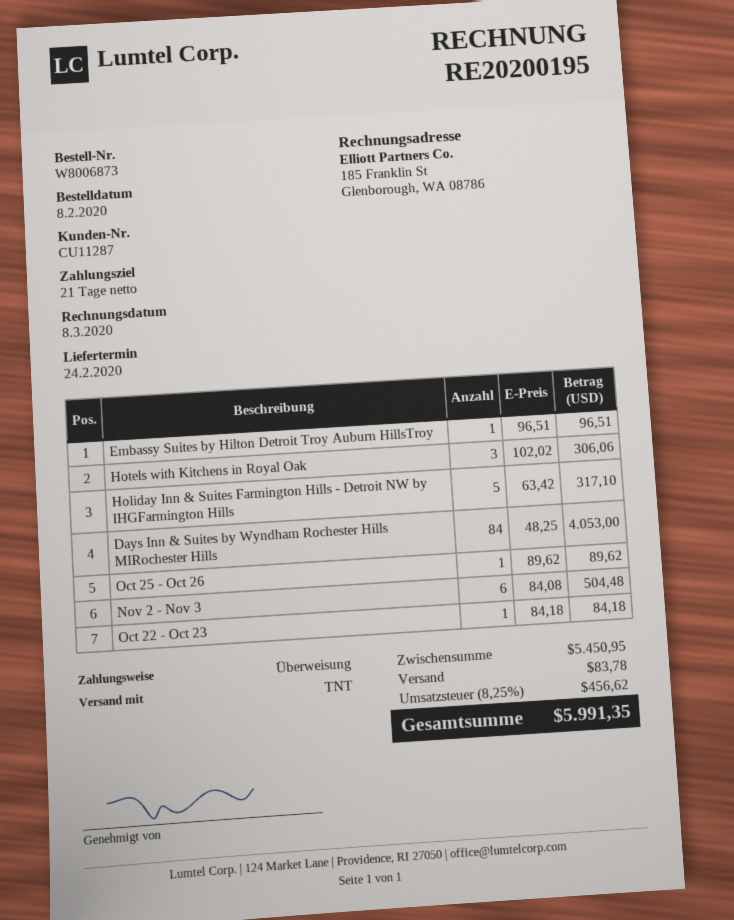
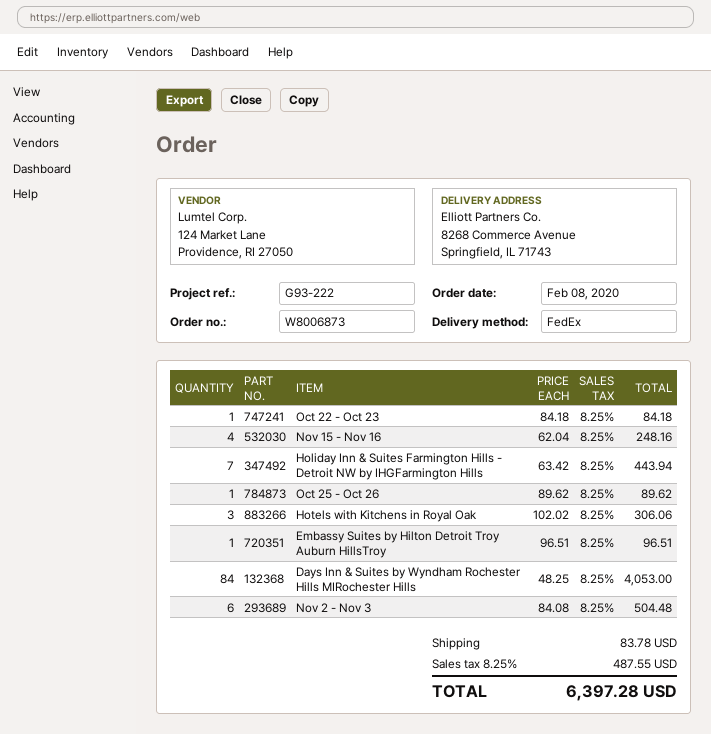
shipping method: TNT -> FedEx
Holiday Inn & Suites Farmington Hills - Detroit NW by IHGFarmington Hills: 5 x 63.42 = 317.10 -> 7 x 63.42 = 443.94
Nov 15 - Nov 16: none -> 4 x 62.04 = 248.16
tax: 8.25% = 456.62 -> 8.25% = 487.55
total: 5991.35 -> 6397.28

